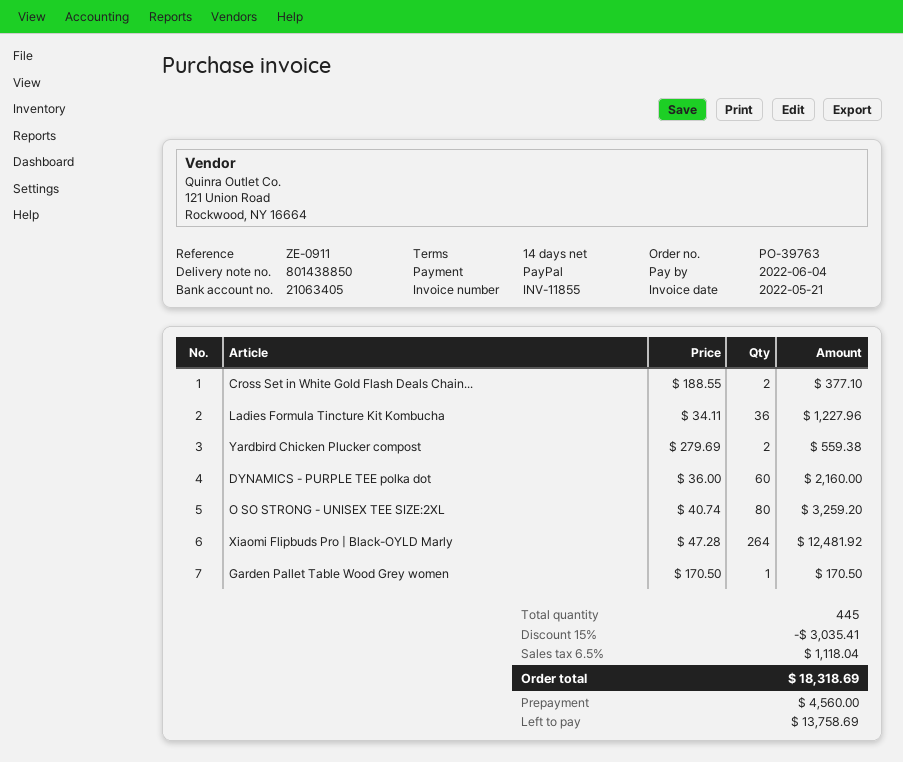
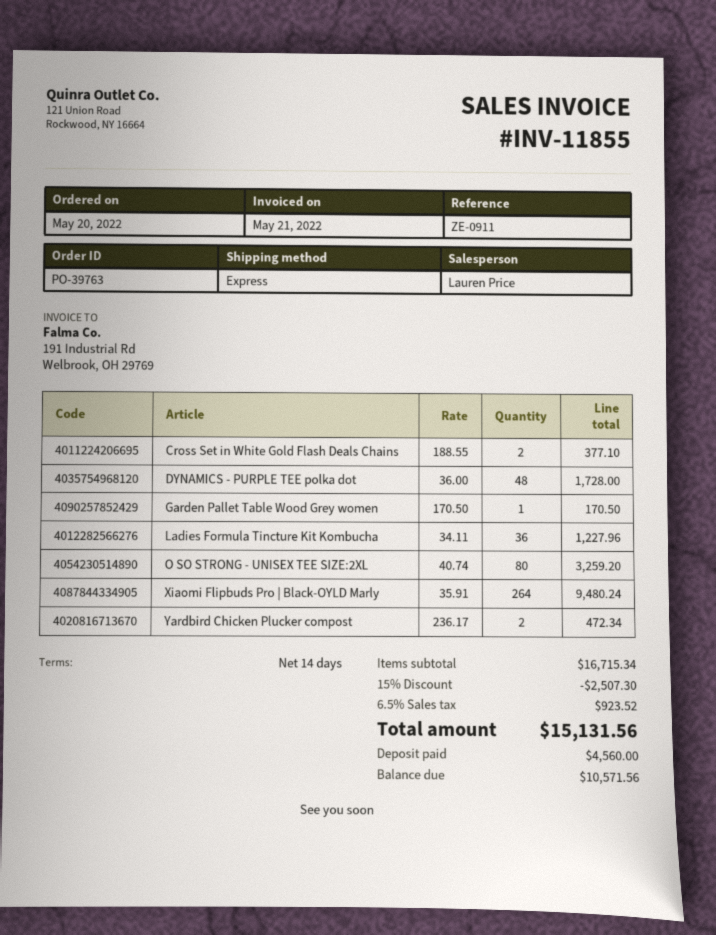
Yardbird Chicken Plucker compost: 2 x 279.69 = 559.38 -> 2 x 236.17 = 472.34
DYNAMICS - PURPLE TEE polka dot: 60 x 36.00 = 2160.00 -> 48 x 36.00 = 1728.00
Xiaomi Flipbuds Pro | Black-OYLD Marly: 264 x 47.28 = 12481.92 -> 264 x 35.91 = 9480.24
discount: 15% = 3035.41 -> 15% = 2507.30
tax: 6.5% = 1118.04 -> 6.5% = 923.52
total: 18318.69 -> 15131.56
balance: 13758.69 -> 10571.56

